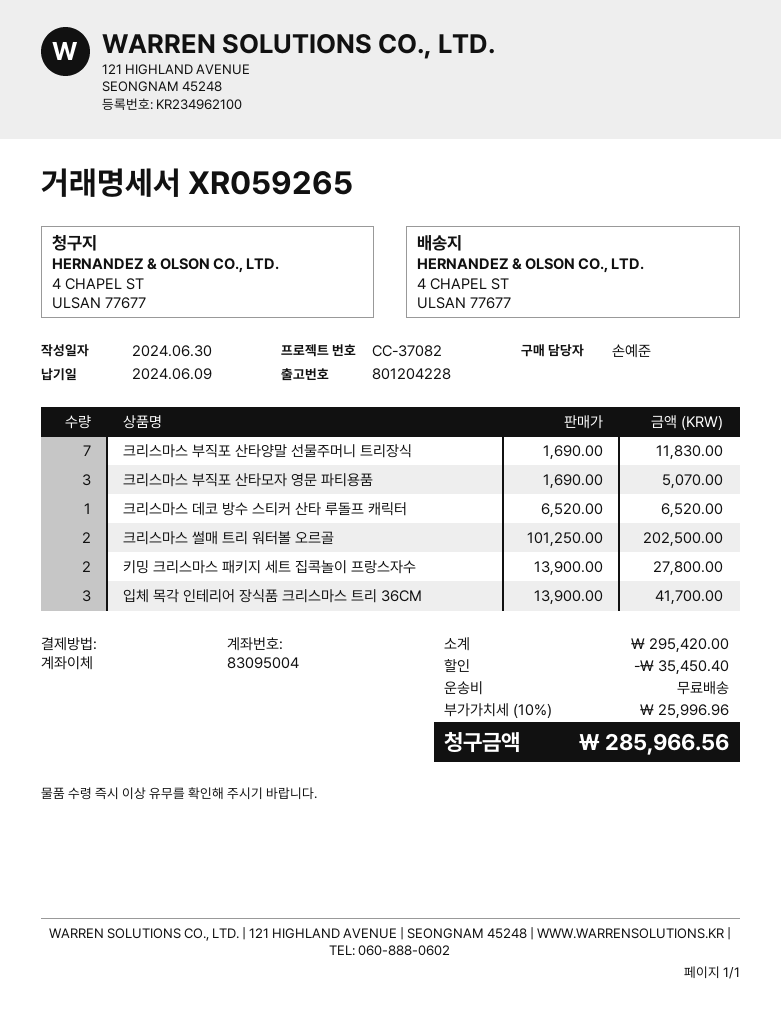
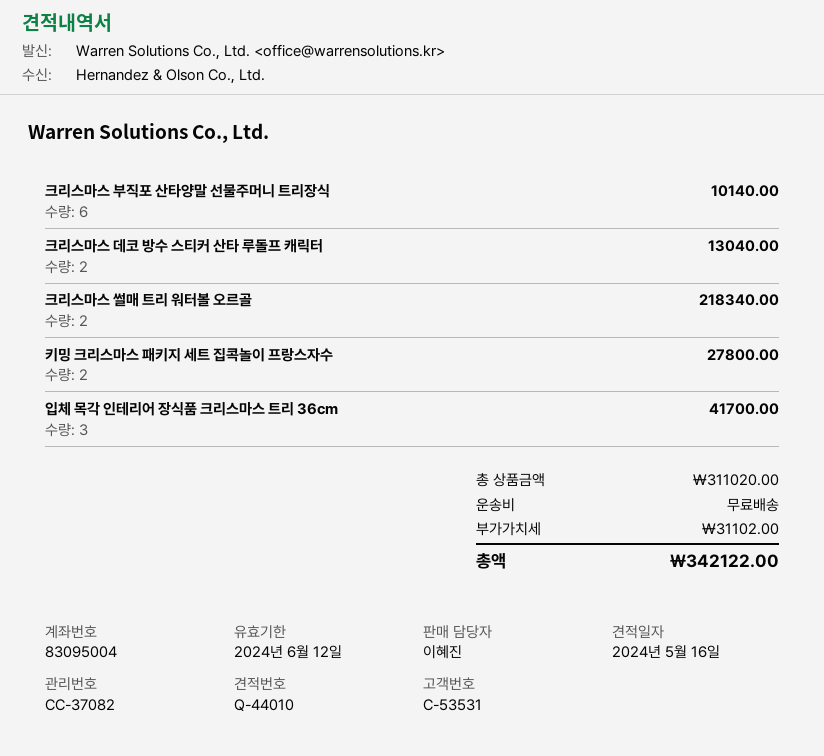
크리스마스 부직포 산타양말 선물주머니 트리장식: 7 for 11830.00 -> 6 for 10140.00
크리스마스 부직포 산타모자 영문 파티용품: 3 for 5070.00 -> none
크리스마스 데코 방수 스티커 산타 루돌프 캐릭터: 1 for 6520.00 -> 2 for 13040.00
크리스마스 썰매 트리 워터볼 오르골: 2 for 202500.00 -> 2 for 218340.00
subtotal: 295420.00 -> 311020.00
discount: 35450.40 -> none
tax: 25996.96 -> 31102.00
total: 285966.56 -> 342122.00

